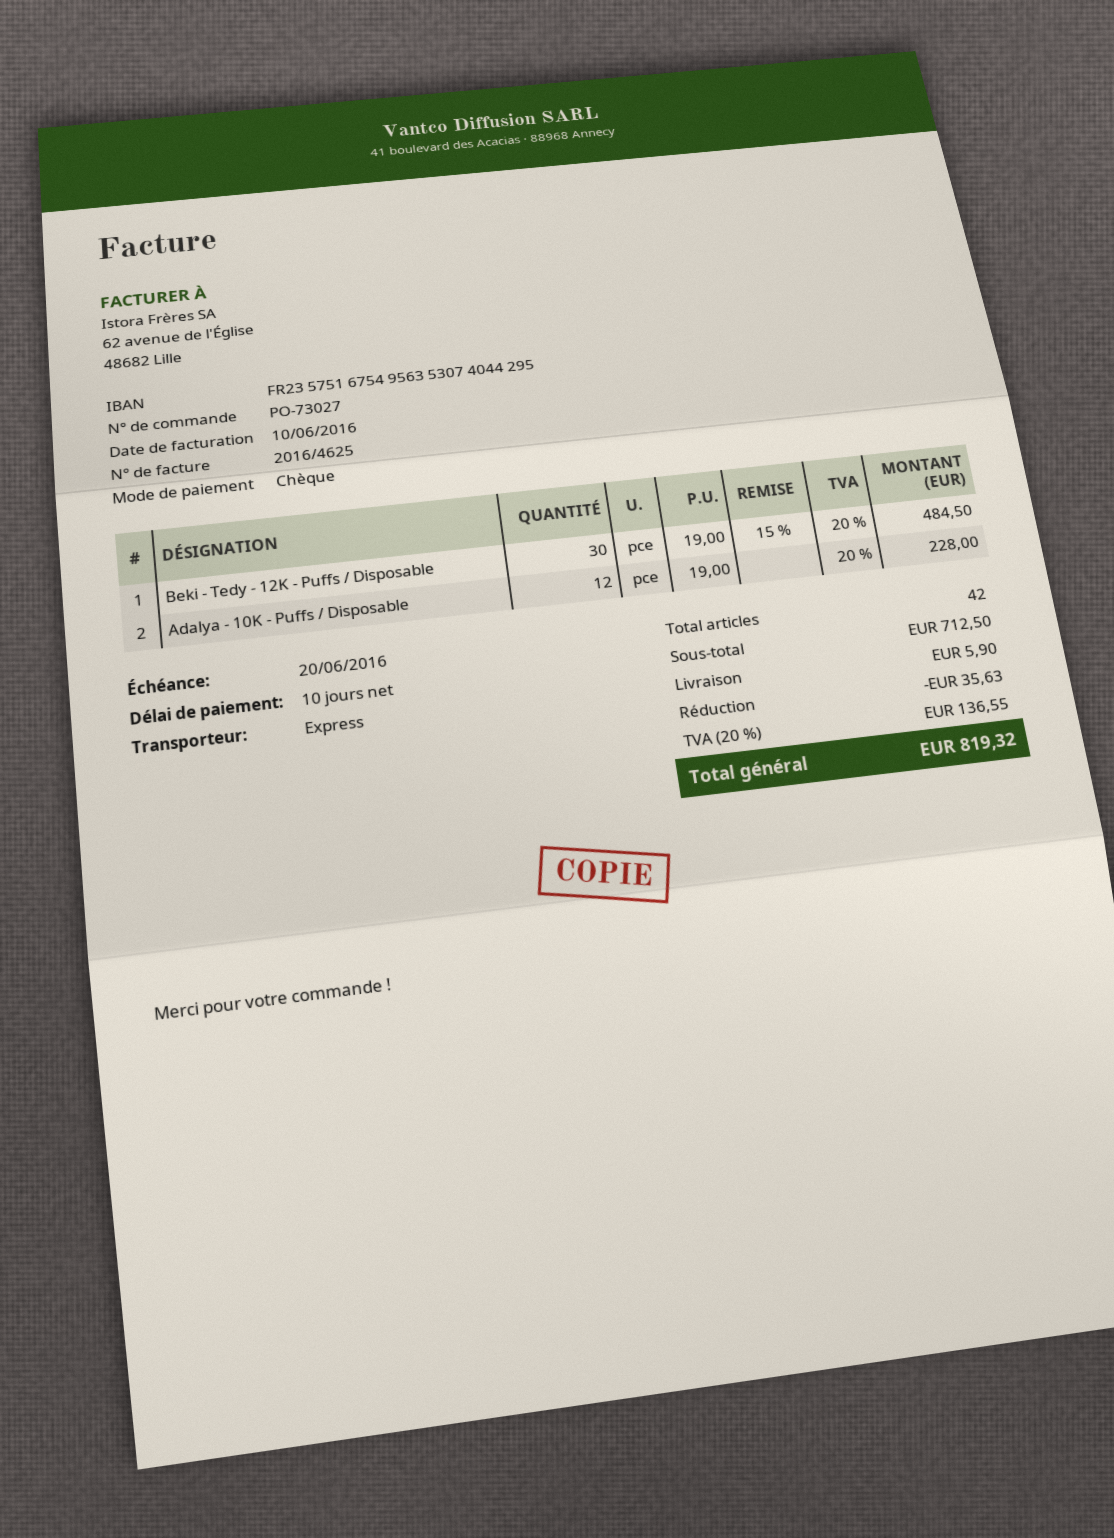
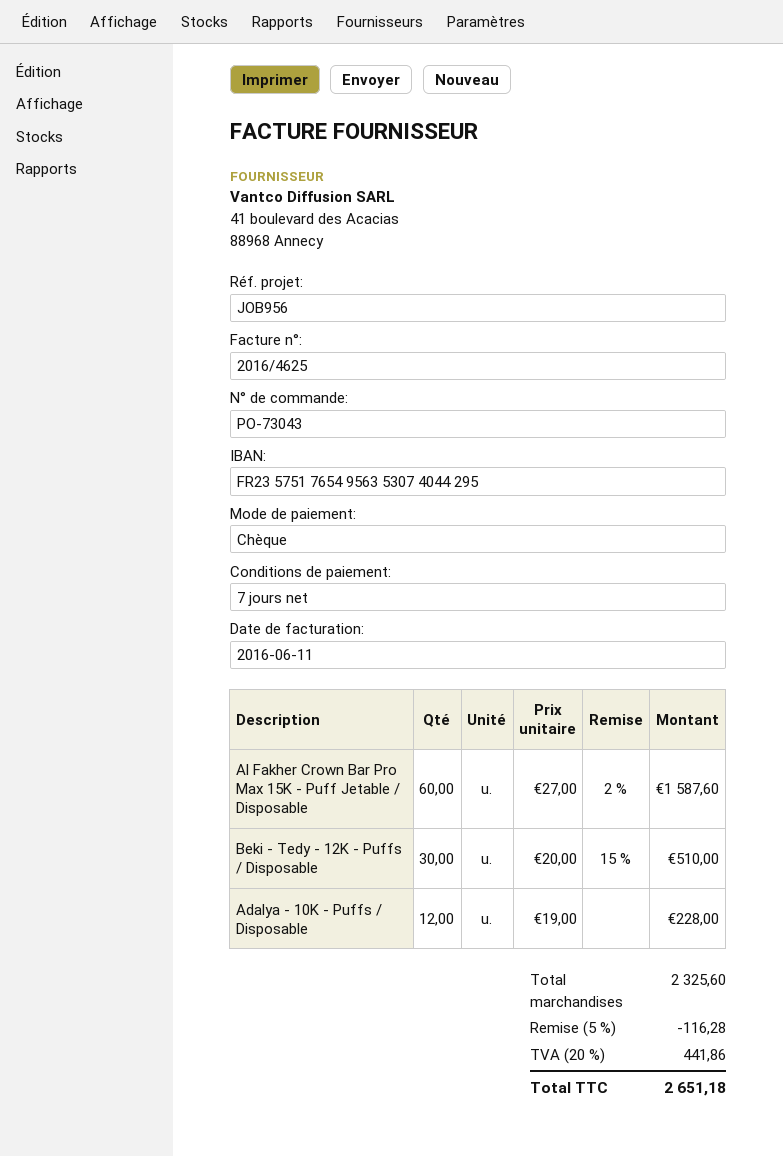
order number: PO-73027 -> PO-73043
invoice date: 2016-06-10 -> 2016-06-11
payment terms: 10 days -> 7 days
bank account: FR2357516754956353074044295 -> FR2357517654956353074044295
Beki - Tedy - 12K - Puffs / Disposable: 30 x 19.00 - 15% = 484.50 -> 30 x 20.00 - 15% = 510.00
Al Fakher Crown Bar Pro Max 15K - Puff Jetable / Disposable: none -> 60 x 27.00 - 2% = 1587.60
subtotal: 712.50 -> 2325.60
discount: 35.63 -> 116.28
shipping: 5.90 -> none
tax: 20% = 136.55 -> 20% = 441.86
total: 819.32 -> 2651.18

